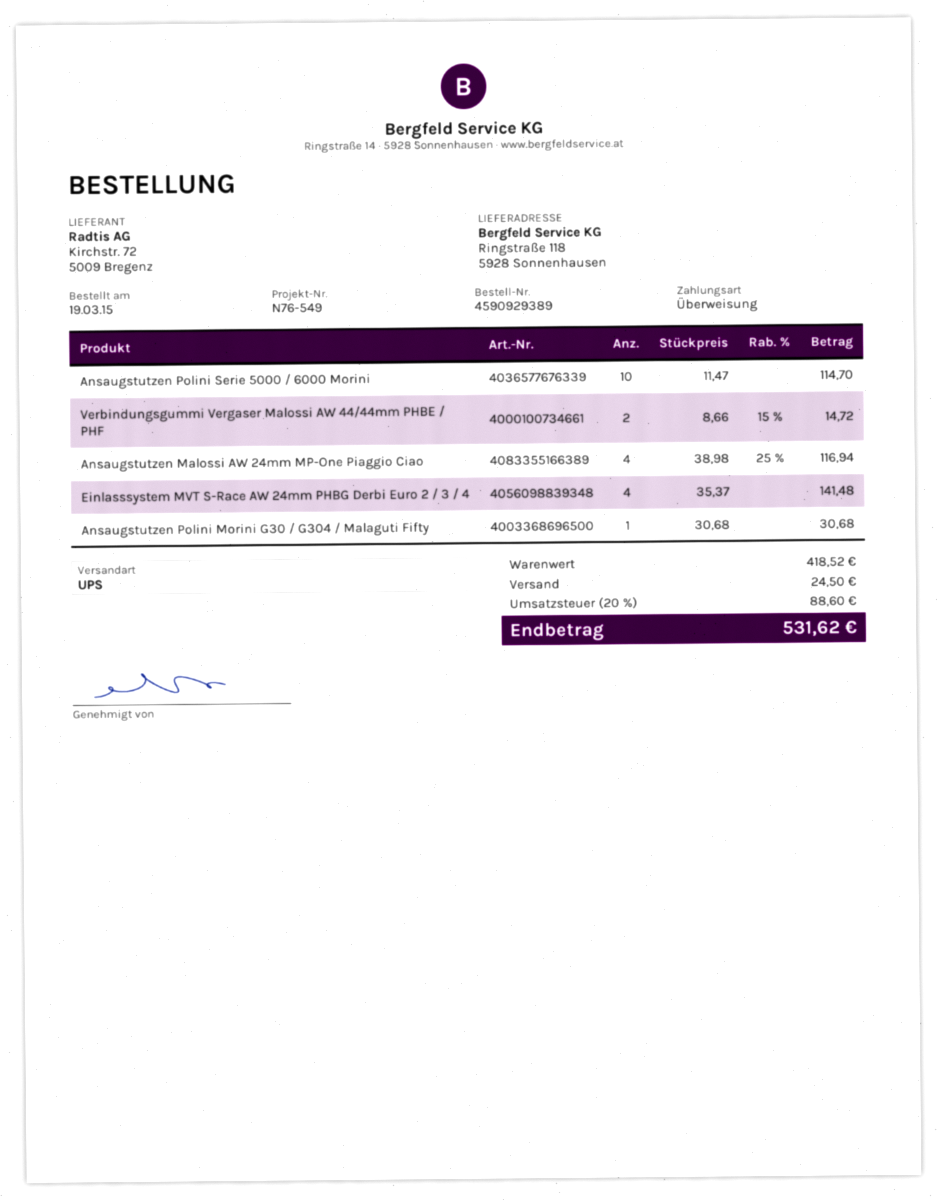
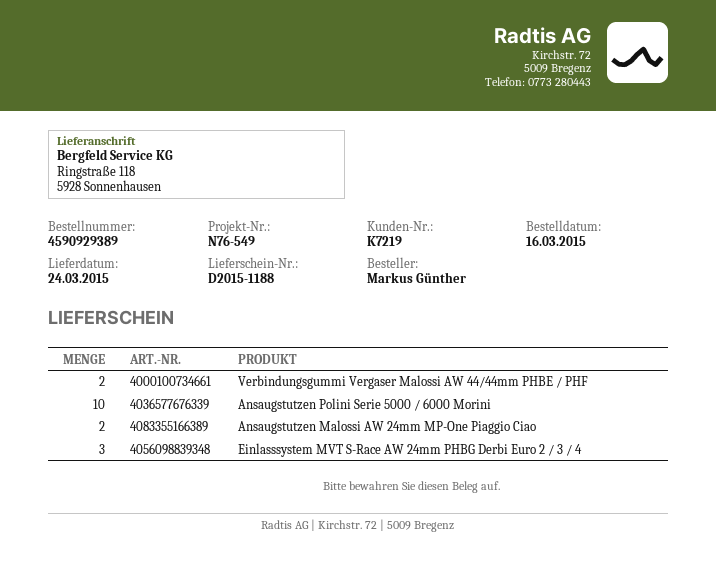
order date: 2015-03-19 -> 2015-03-16
Ansaugstutzen Malossi AW 24mm MP-One Piaggio Ciao: 4 -> 2
Einlasssystem MVT S-Race AW 24mm PHBG Derbi Euro 2 / 3 / 4: 4 -> 3
Ansaugstutzen Polini Morini G30 / G304 / Malaguti Fifty: 1 -> none

